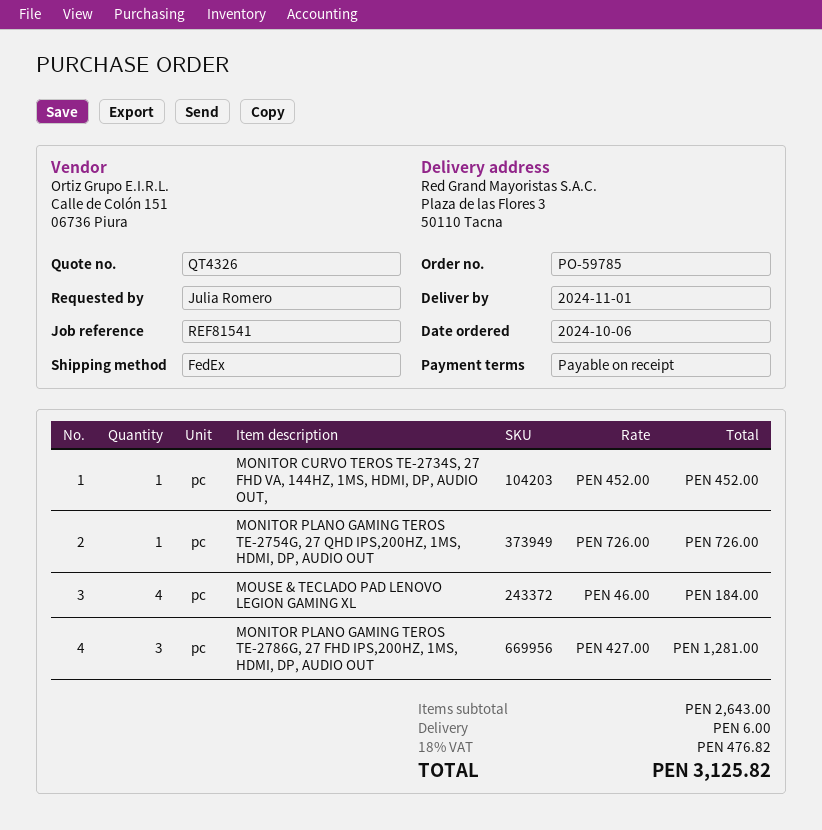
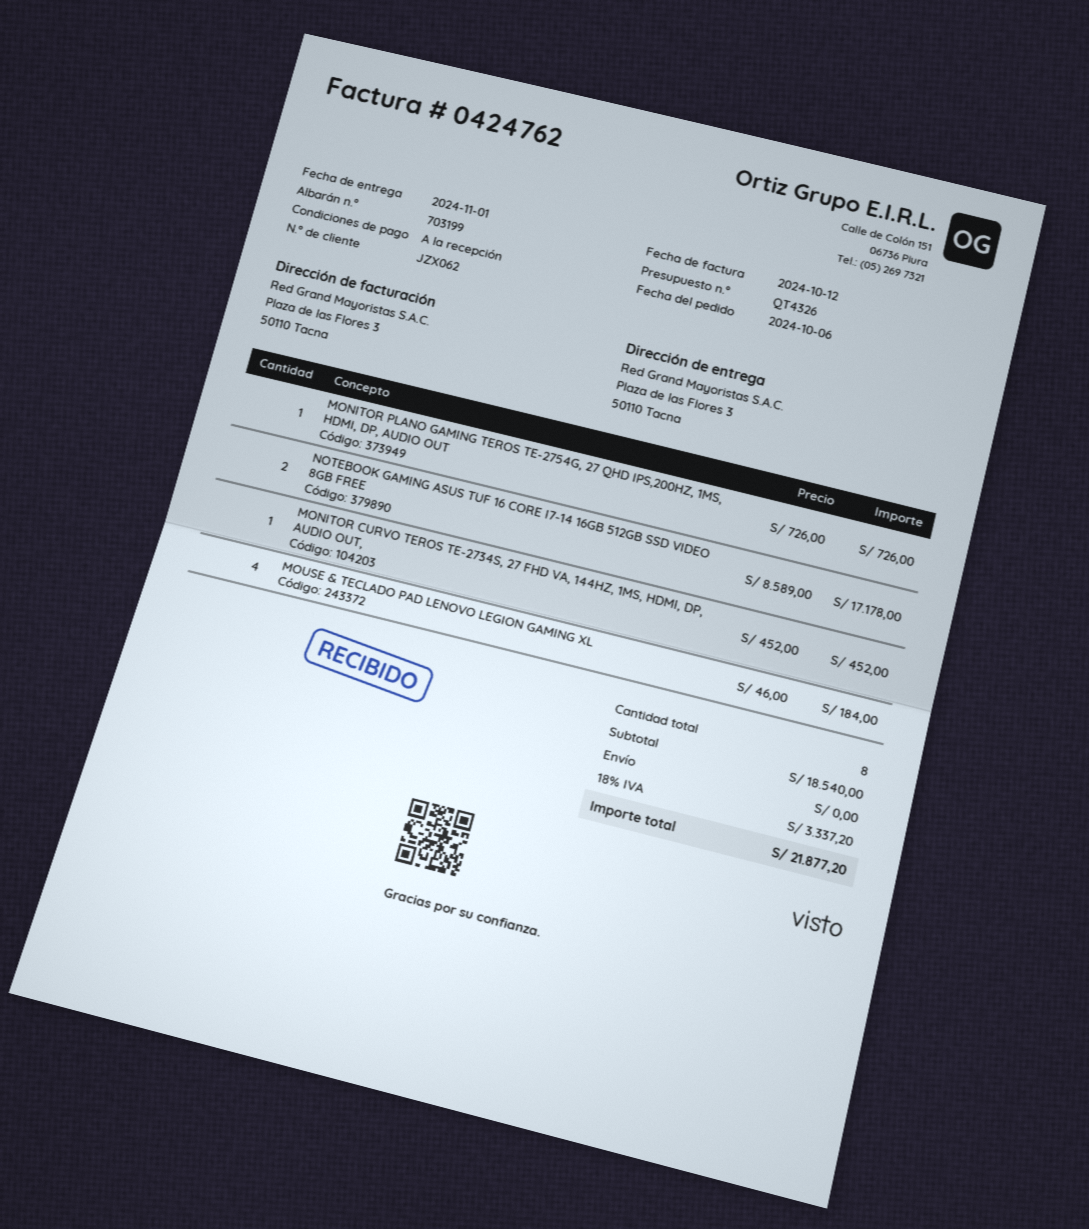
MONITOR PLANO GAMING TEROS TE-2786G, 27 FHD IPS,200HZ, 1MS, HDMI, DP, AUDIO OUT: 3 x 427.00 = 1281.00 -> none
NOTEBOOK GAMING ASUS TUF 16 CORE I7-14 16GB 512GB SSD VIDEO 8GB FREE: none -> 2 x 8589.00 = 17178.00
subtotal: 2643.00 -> 18540.00
shipping: 6.00 -> 0.00
tax: 18% = 476.82 -> 18% = 3337.20
total: 3125.82 -> 21877.20

